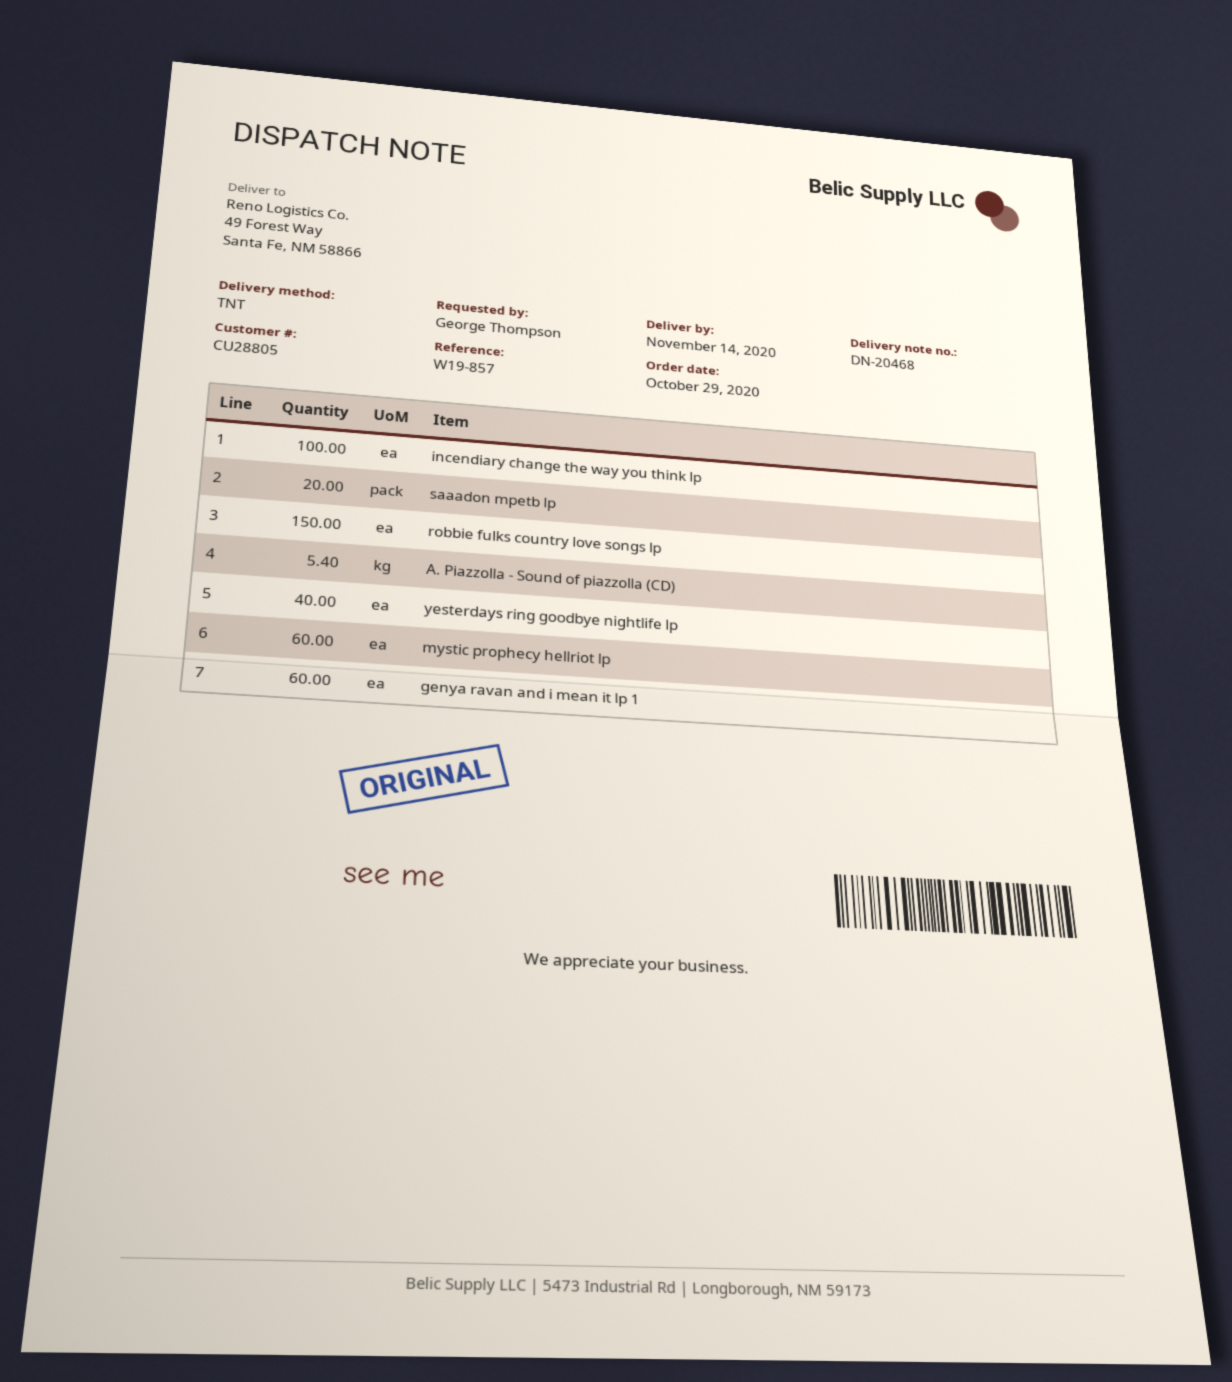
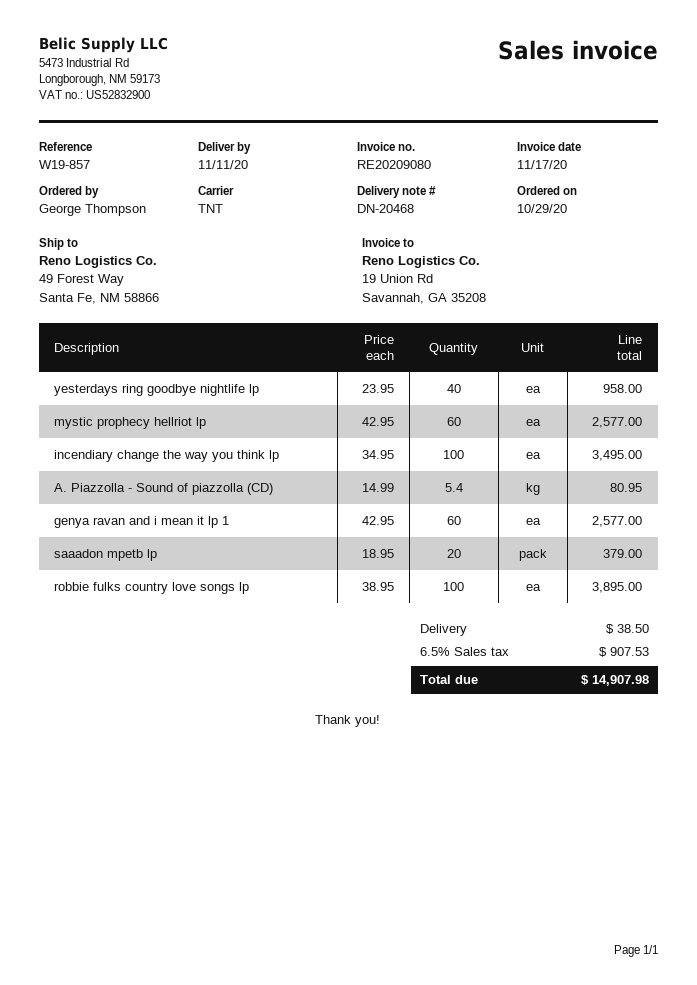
delivery date: 2020-11-14 -> 2020-11-11
robbie fulks country love songs lp: 150 -> 100

